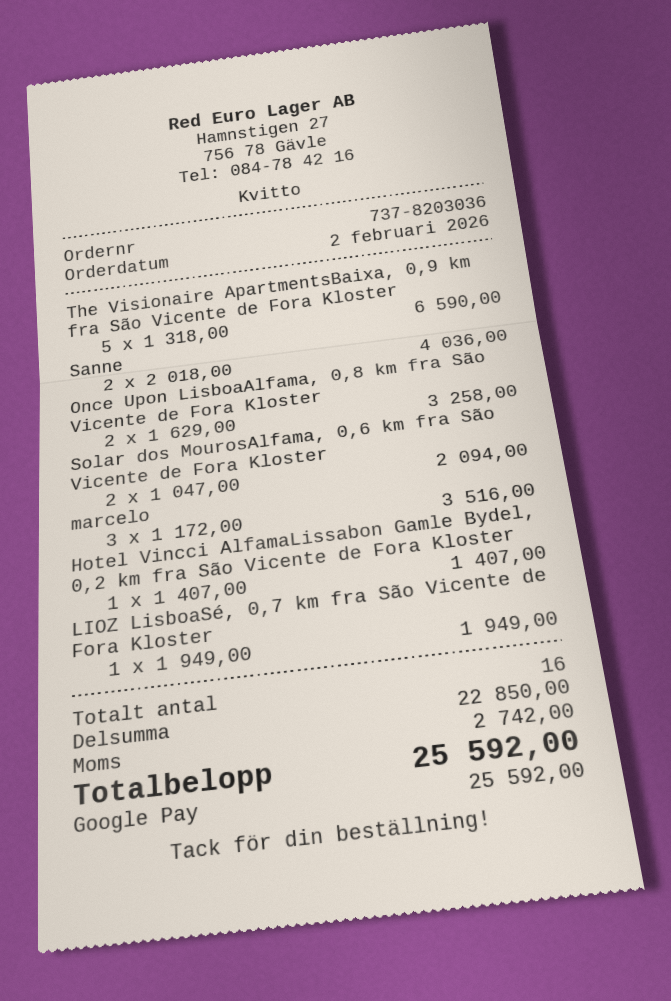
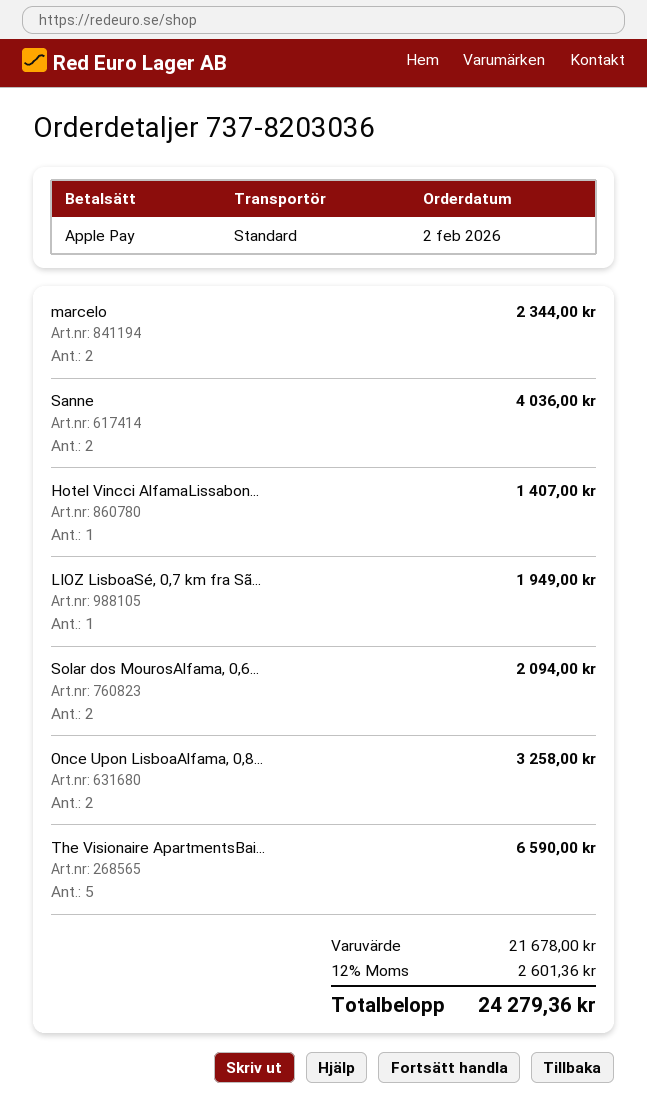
payment method: Google Pay -> Apple Pay
marcelo: 3 for 3516.00 -> 2 for 2344.00
subtotal: 22850.00 -> 21678.00
tax: 2742.00 -> 2601.36
total: 25592.00 -> 24279.36

